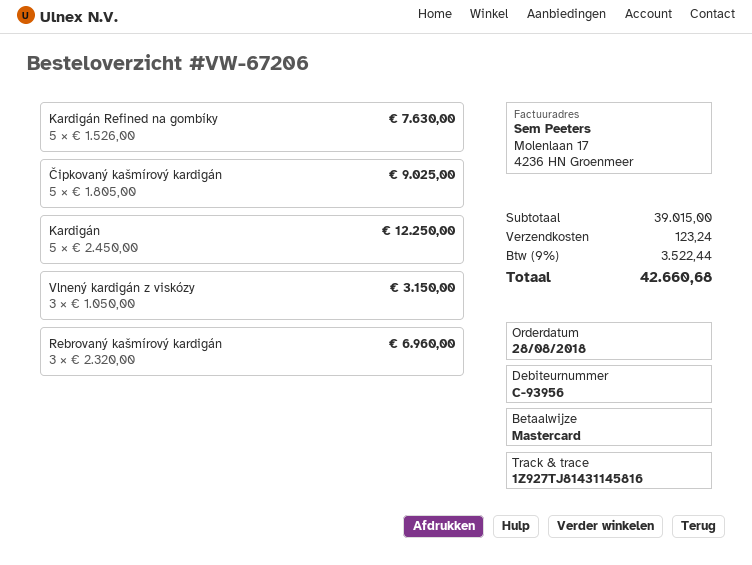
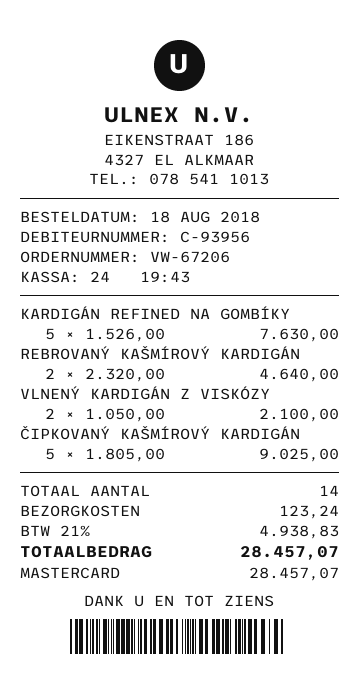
order date: 2018-08-28 -> 2018-08-18
Kardigán: 5 x 2450.00 = 12250.00 -> none
Vlnený kardigán z viskózy: 3 x 1050.00 = 3150.00 -> 2 x 1050.00 = 2100.00
Rebrovaný kašmírový kardigán: 3 x 2320.00 = 6960.00 -> 2 x 2320.00 = 4640.00
tax: 9% = 3522.44 -> 21% = 4938.83
total: 42660.68 -> 28457.07

